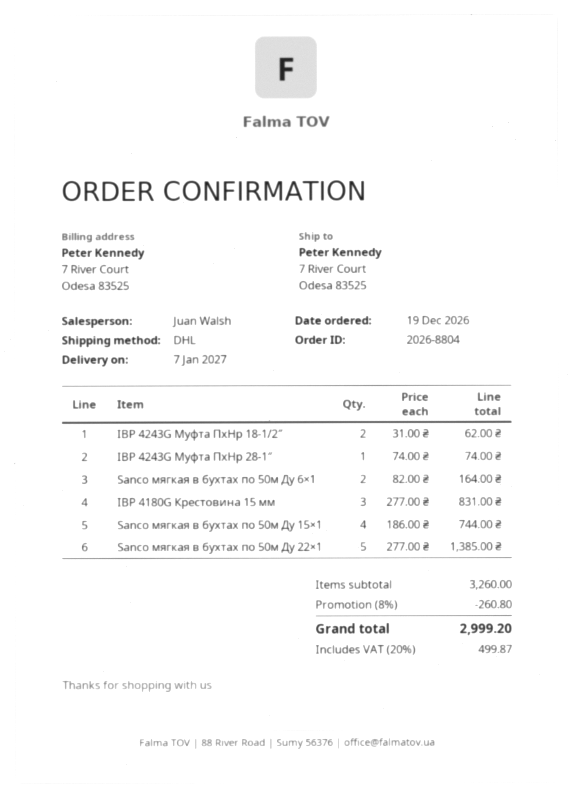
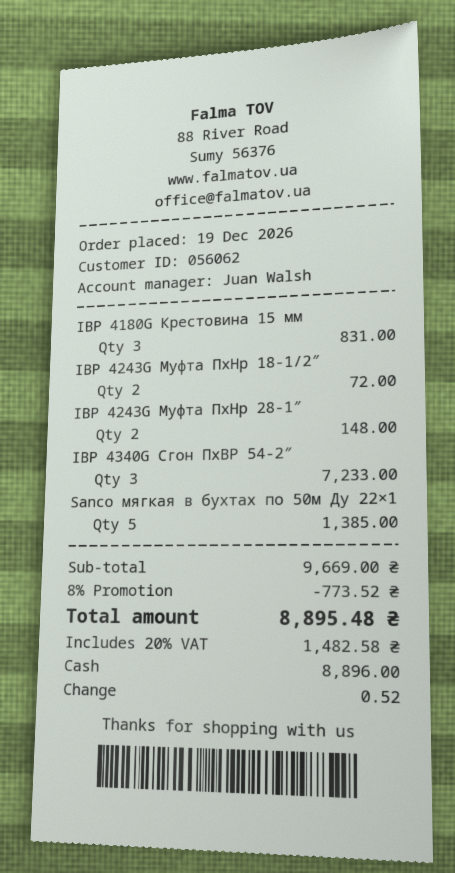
IBP 4243G Муфта ПхНр 18-1/2″: 2 for 62.00 -> 2 for 72.00
IBP 4243G Муфта ПхНр 28-1″: 1 for 74.00 -> 2 for 148.00
Sanco мягкая в бухтах по 50м Ду 6×1: 2 for 164.00 -> none
Sanco мягкая в бухтах по 50м Ду 15×1: 4 for 744.00 -> none
IBP 4340G Сгон ПхВР 54-2″: none -> 3 for 7233.00
subtotal: 3260.00 -> 9669.00
discount: 8% = 260.80 -> 8% = 773.52
tax: 20% = 499.87 -> 20% = 1482.58
total: 2999.20 -> 8895.48

